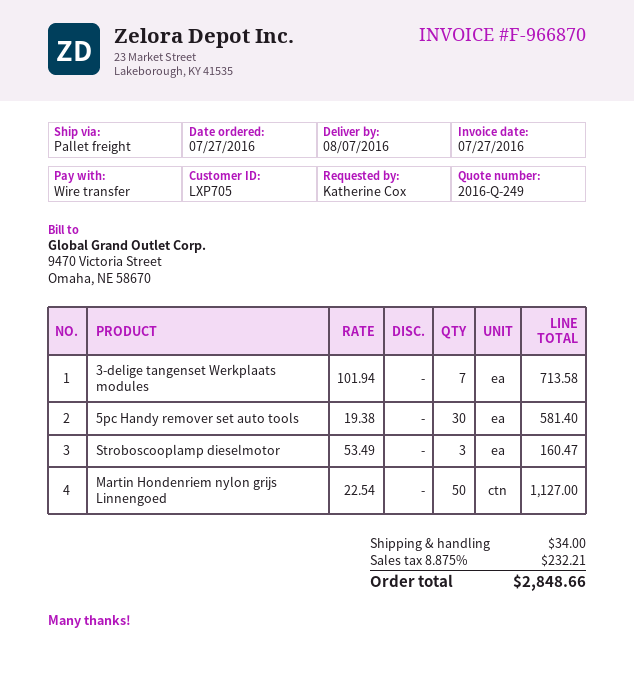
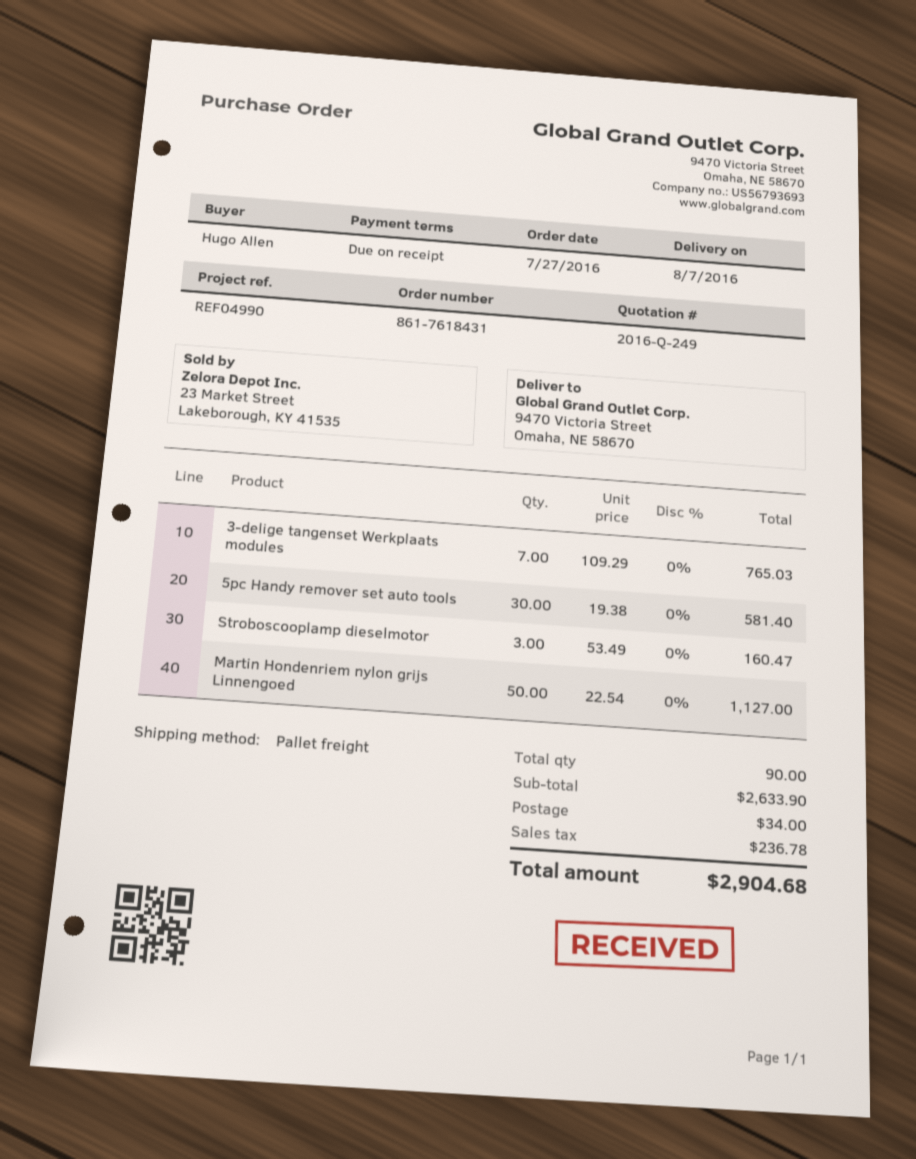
ordered by: Katherine Cox -> Hugo Allen
3-delige tangenset Werkplaats modules: 7 x 101.94 = 713.58 -> 7 x 109.29 = 765.03
tax: 232.21 -> 236.78
total: 2848.66 -> 2904.68

